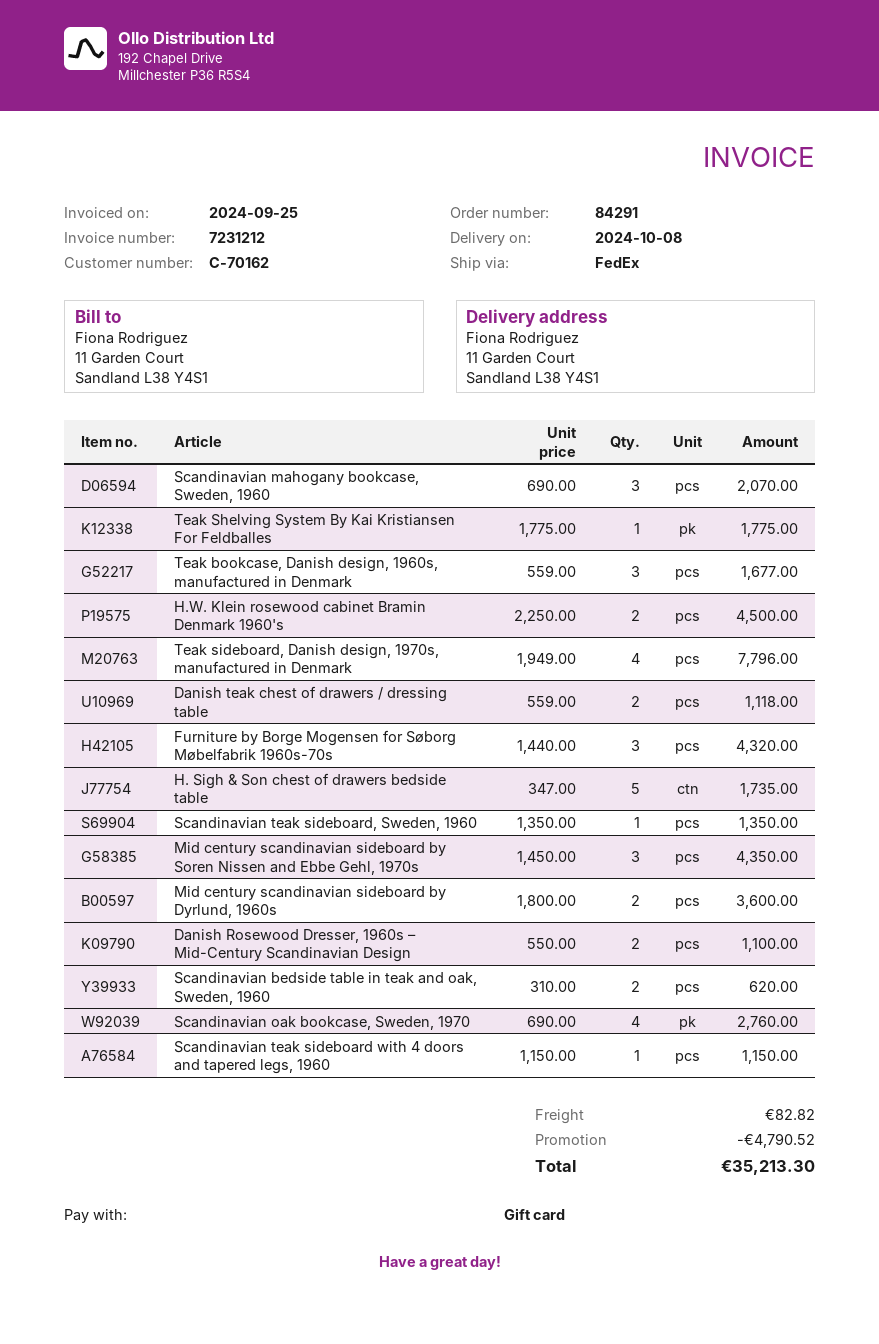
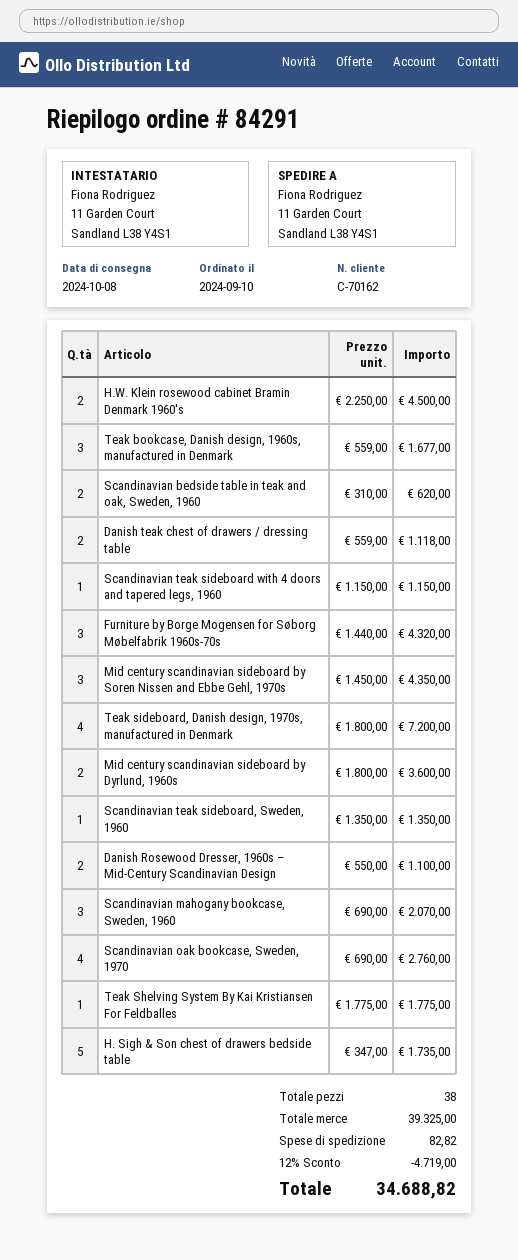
Teak sideboard, Danish design, 1970s, manufactured in Denmark: 4 x 1949.00 = 7796.00 -> 4 x 1800.00 = 7200.00
discount: 4790.52 -> 4719.00
total: 35213.30 -> 34688.82

